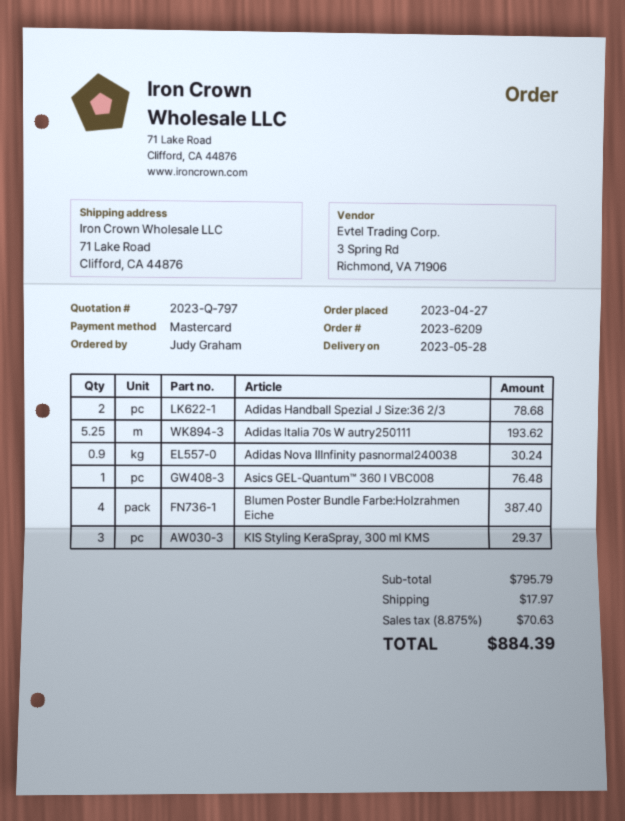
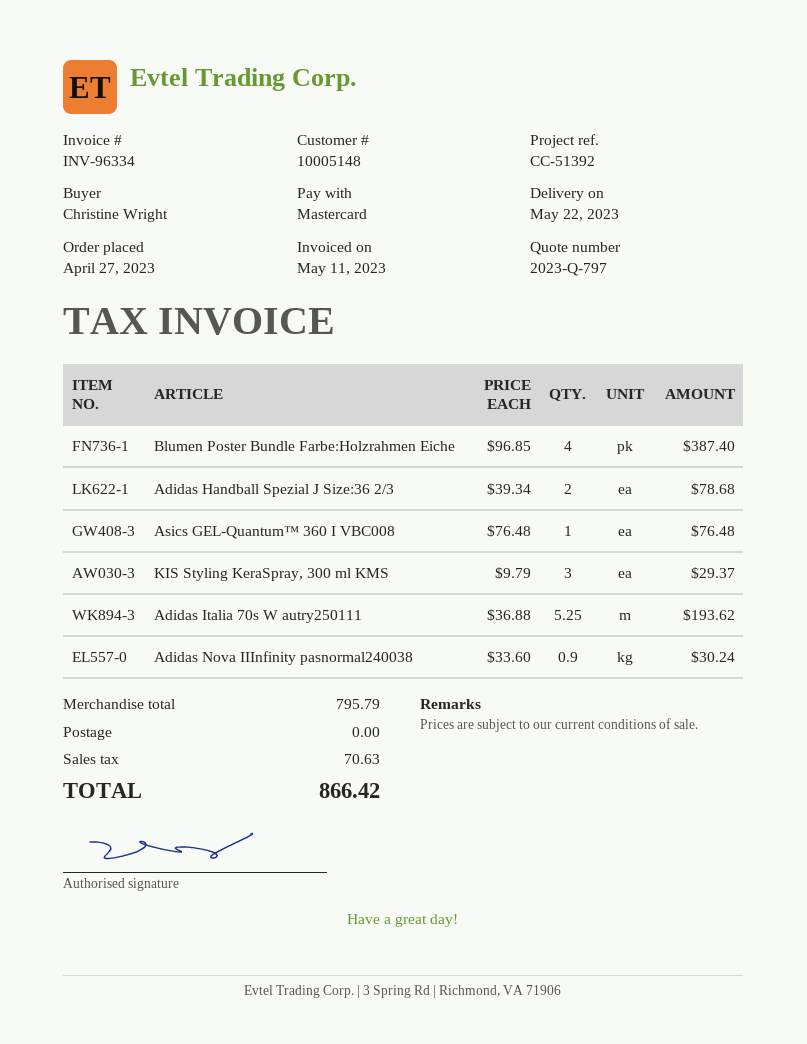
delivery date: 2023-05-28 -> 2023-05-22
ordered by: Judy Graham -> Christine Wright
shipping: 17.97 -> 0.00
total: 884.39 -> 866.42

